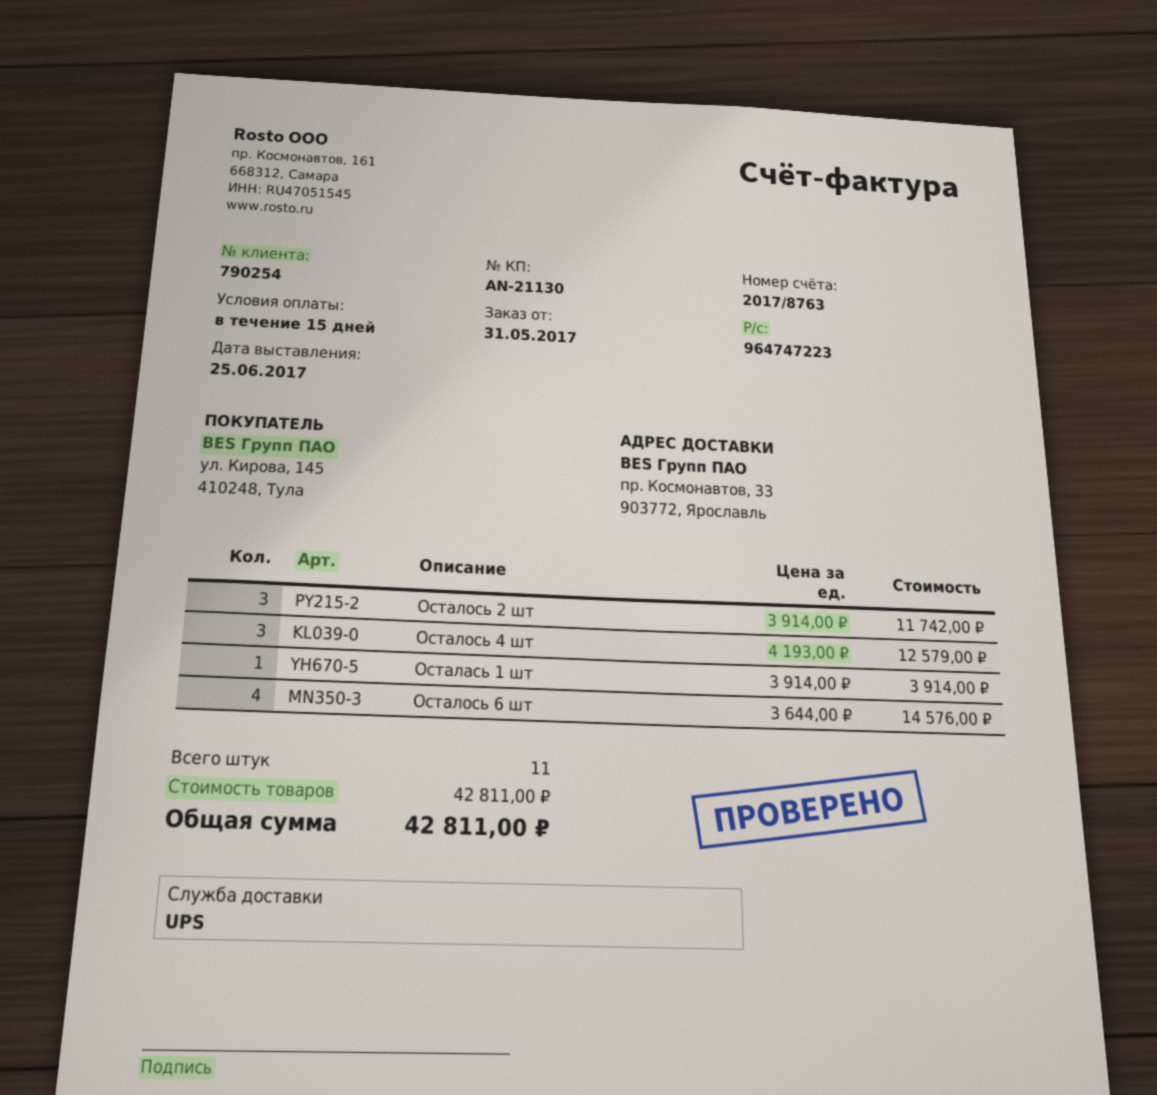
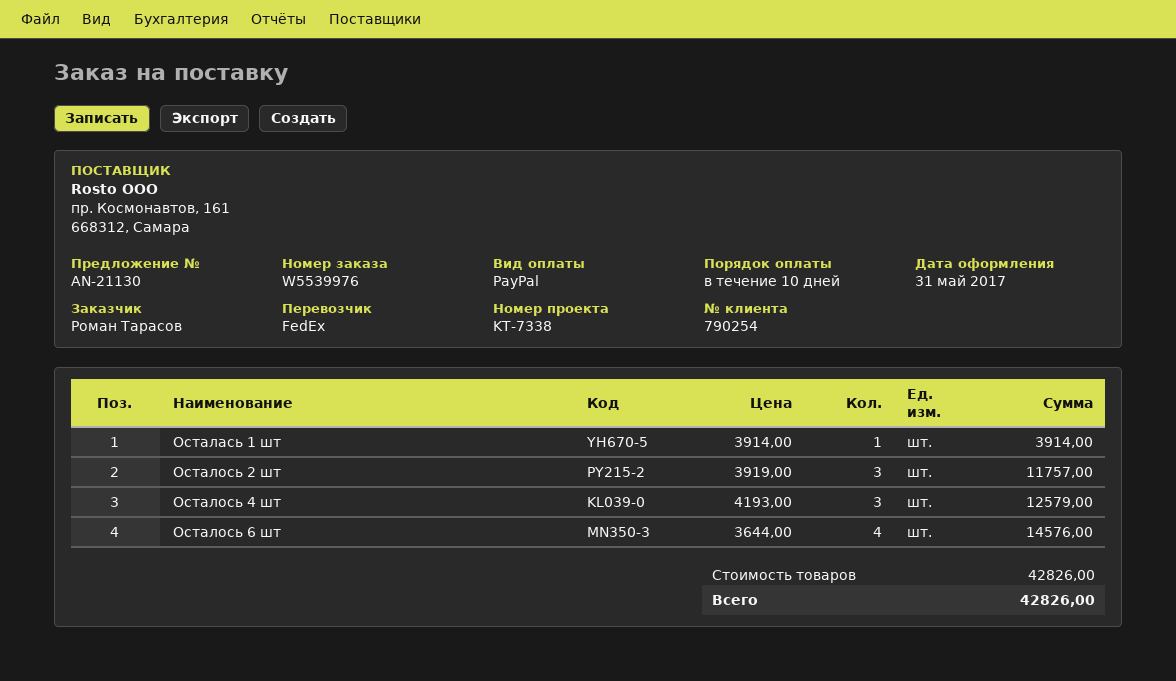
payment terms: 15 days -> 10 days
shipping method: UPS -> FedEx
Осталось 2 шт: 3 x 3914.00 = 11742.00 -> 3 x 3919.00 = 11757.00
subtotal: 42811.00 -> 42826.00
total: 42811.00 -> 42826.00

